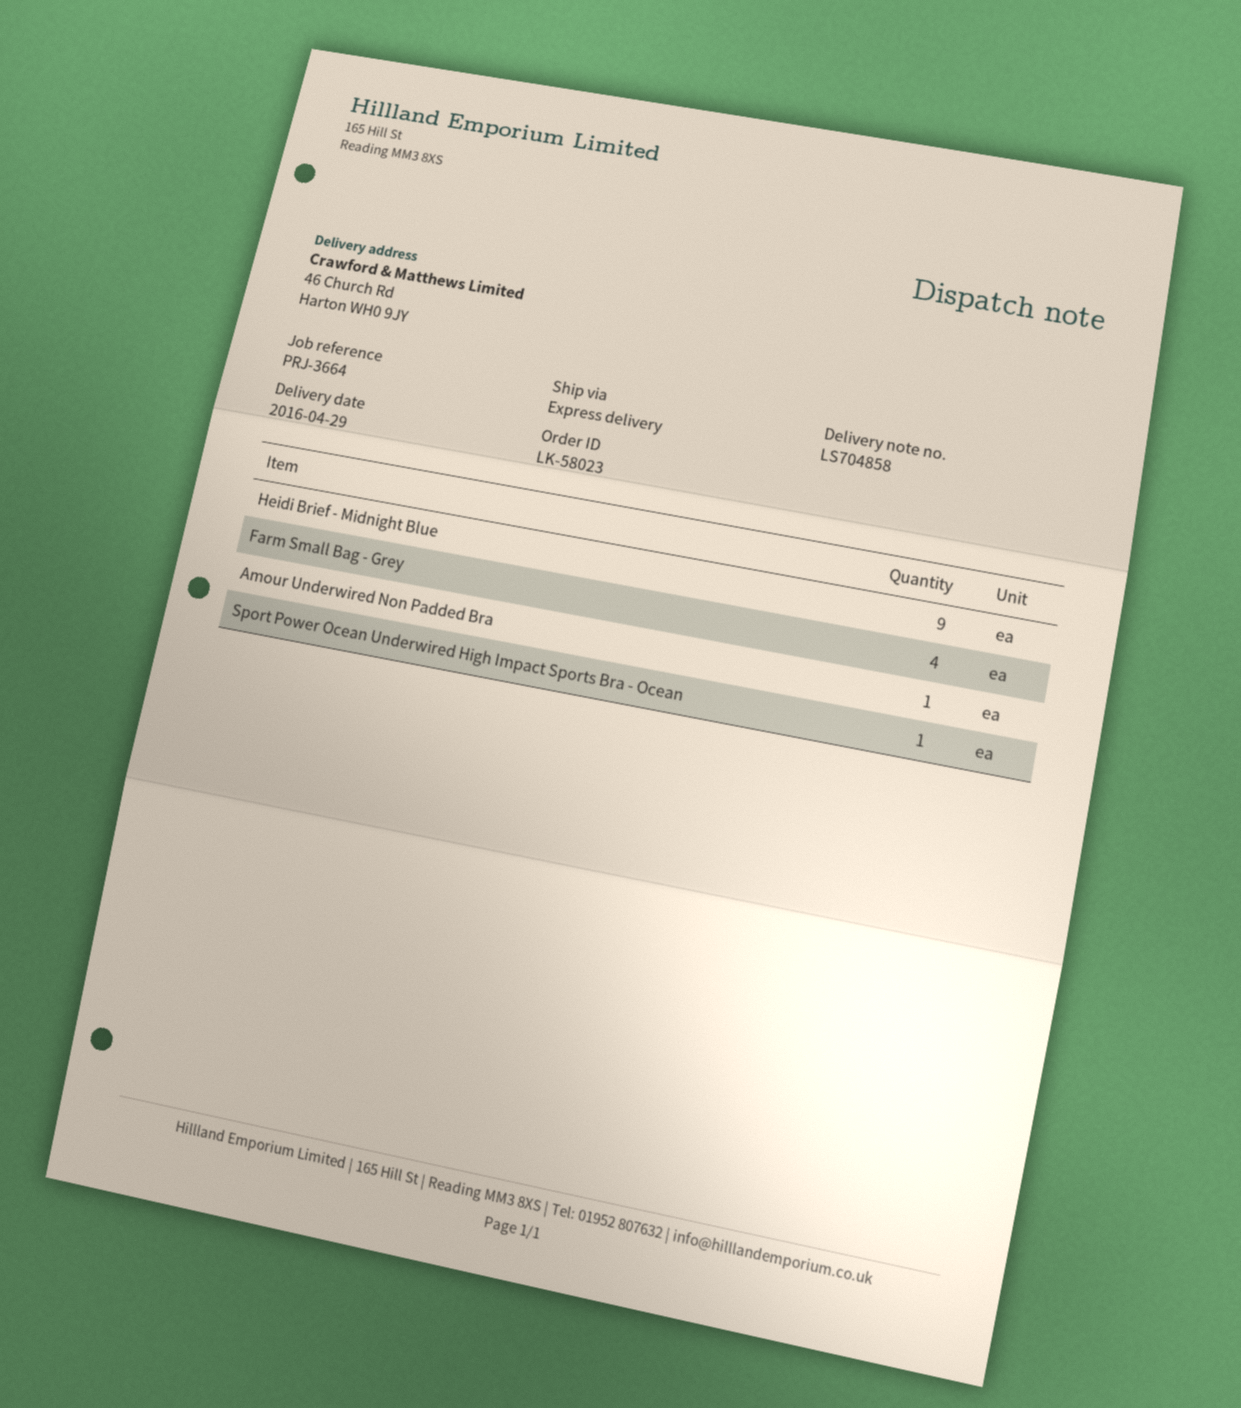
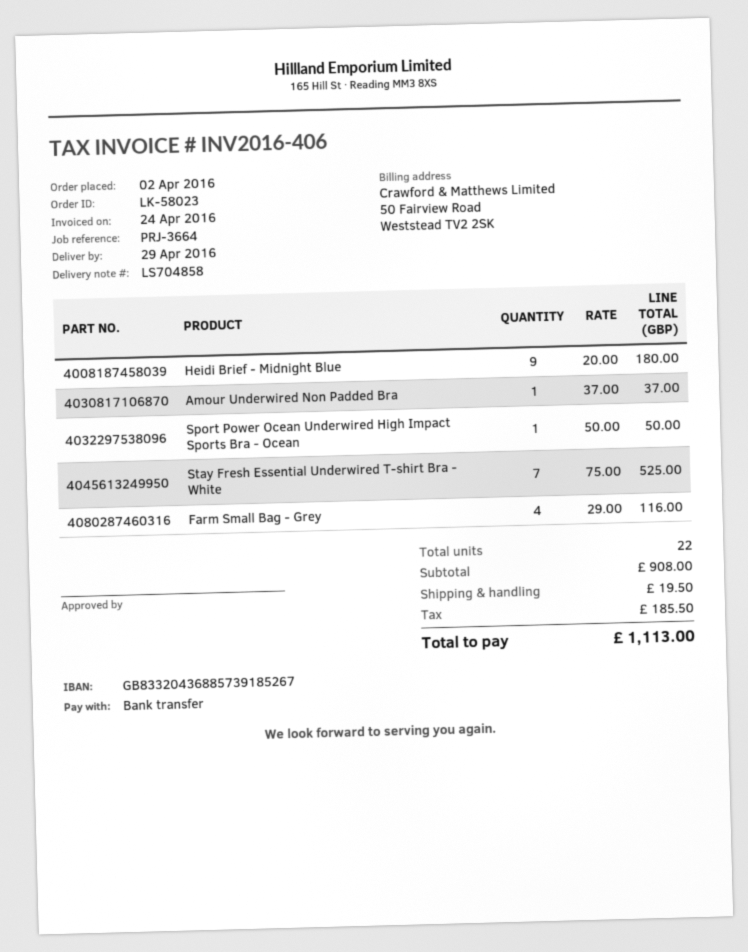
Stay Fresh Essential Underwired T-shirt Bra - White: none -> 7

